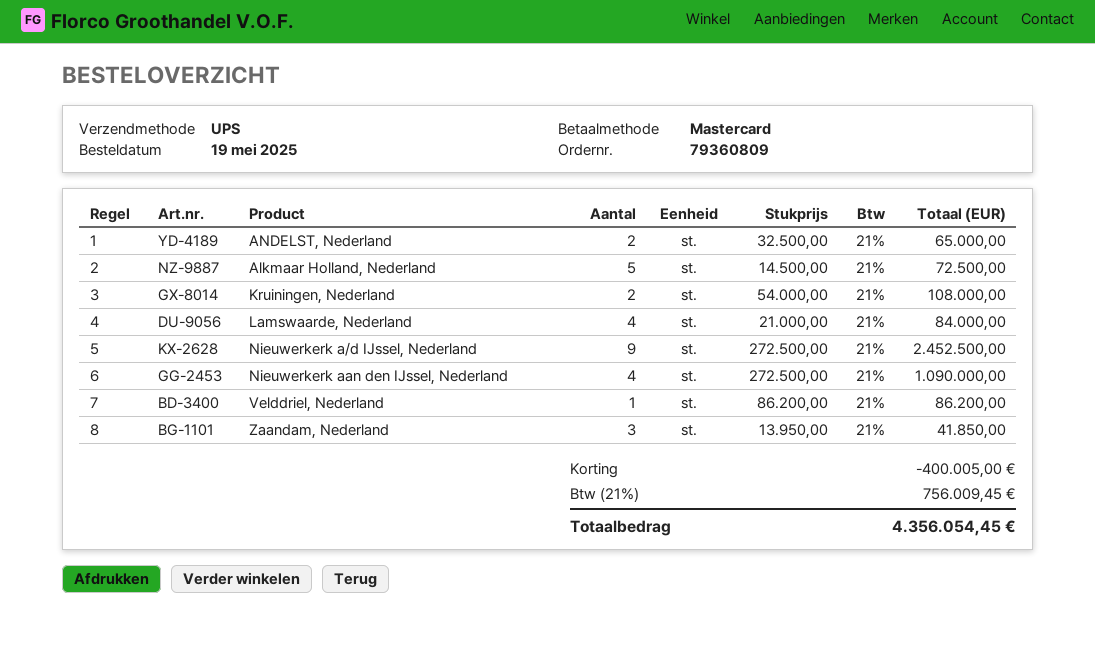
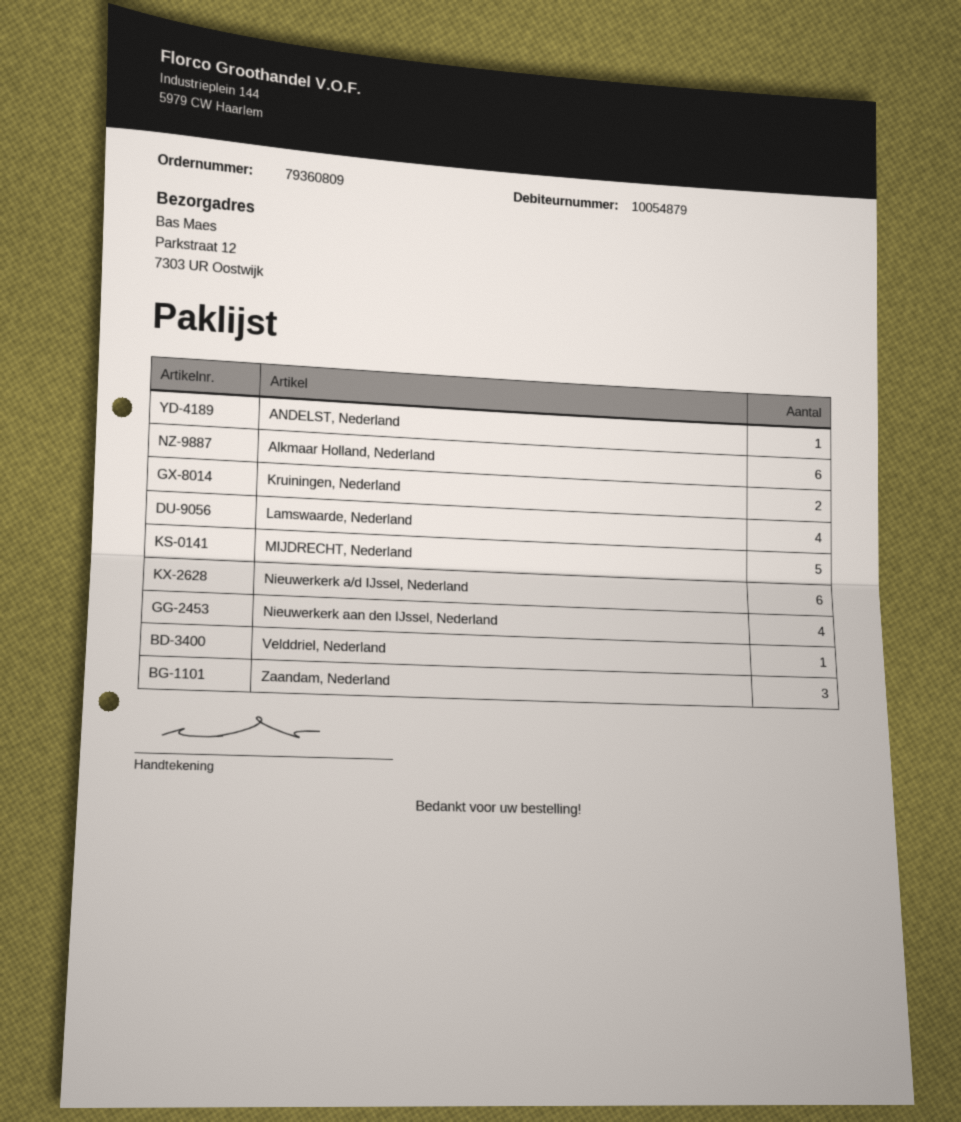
ANDELST, Nederland: 2 -> 1
Alkmaar Holland, Nederland: 5 -> 6
Nieuwerkerk a/d IJssel, Nederland: 9 -> 6
MIJDRECHT, Nederland: none -> 5

